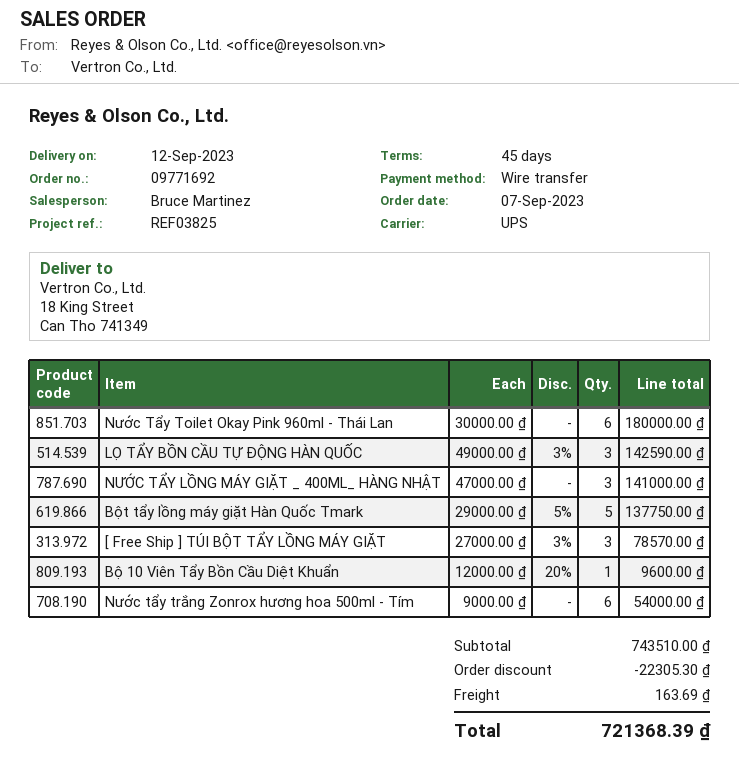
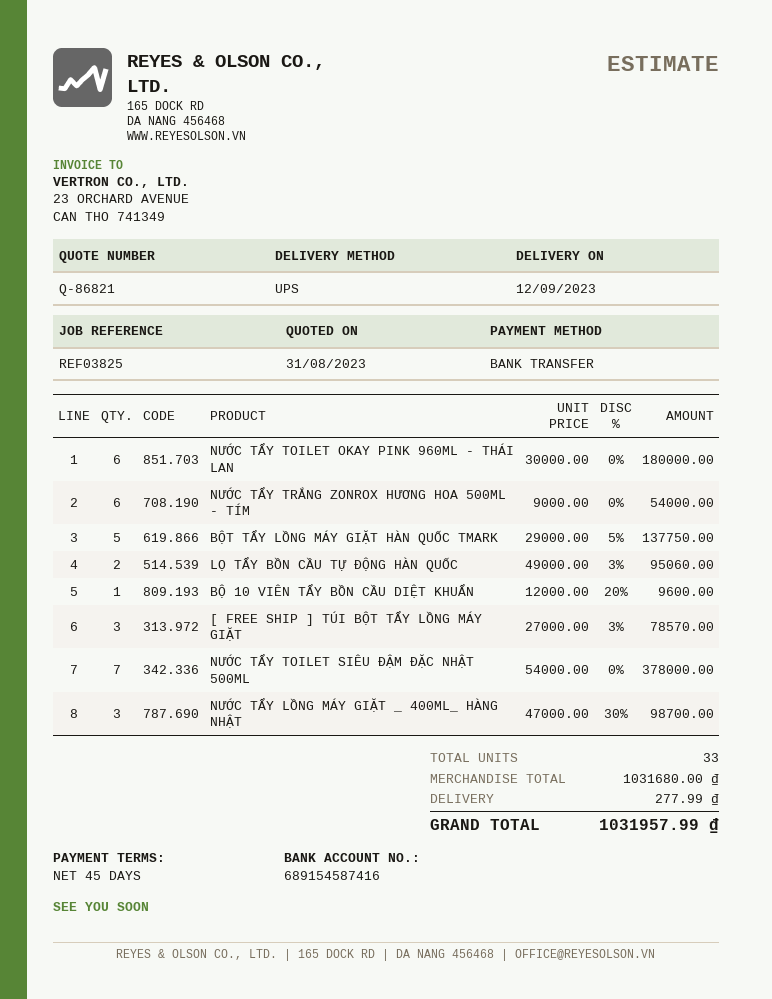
LỌ TẨY BỒN CẦU TỰ ĐỘNG HÀN QUỐC: 3 x 49000.00 - 3% = 142590.00 -> 2 x 49000.00 - 3% = 95060.00
NƯỚC TẨY LỒNG MÁY GIẶT _ 400ML_ HÀNG NHẬT: 3 x 47000.00 = 141000.00 -> 3 x 47000.00 - 30% = 98700.00
NƯỚC TẨY TOILET SIÊU ĐẬM ĐẶC NHẬT 500ML: none -> 7 x 54000.00 = 378000.00
subtotal: 743510.00 -> 1031680.00
discount: 22305.30 -> none
shipping: 163.69 -> 277.99
total: 721368.39 -> 1031957.99

